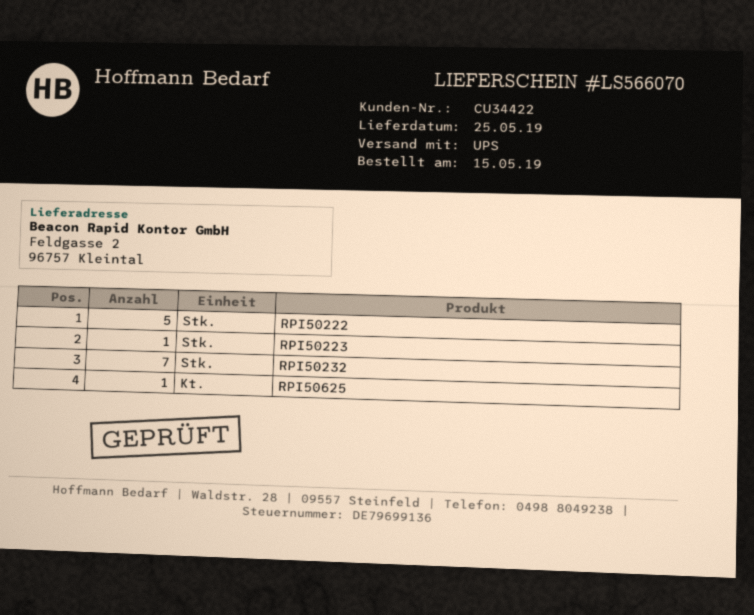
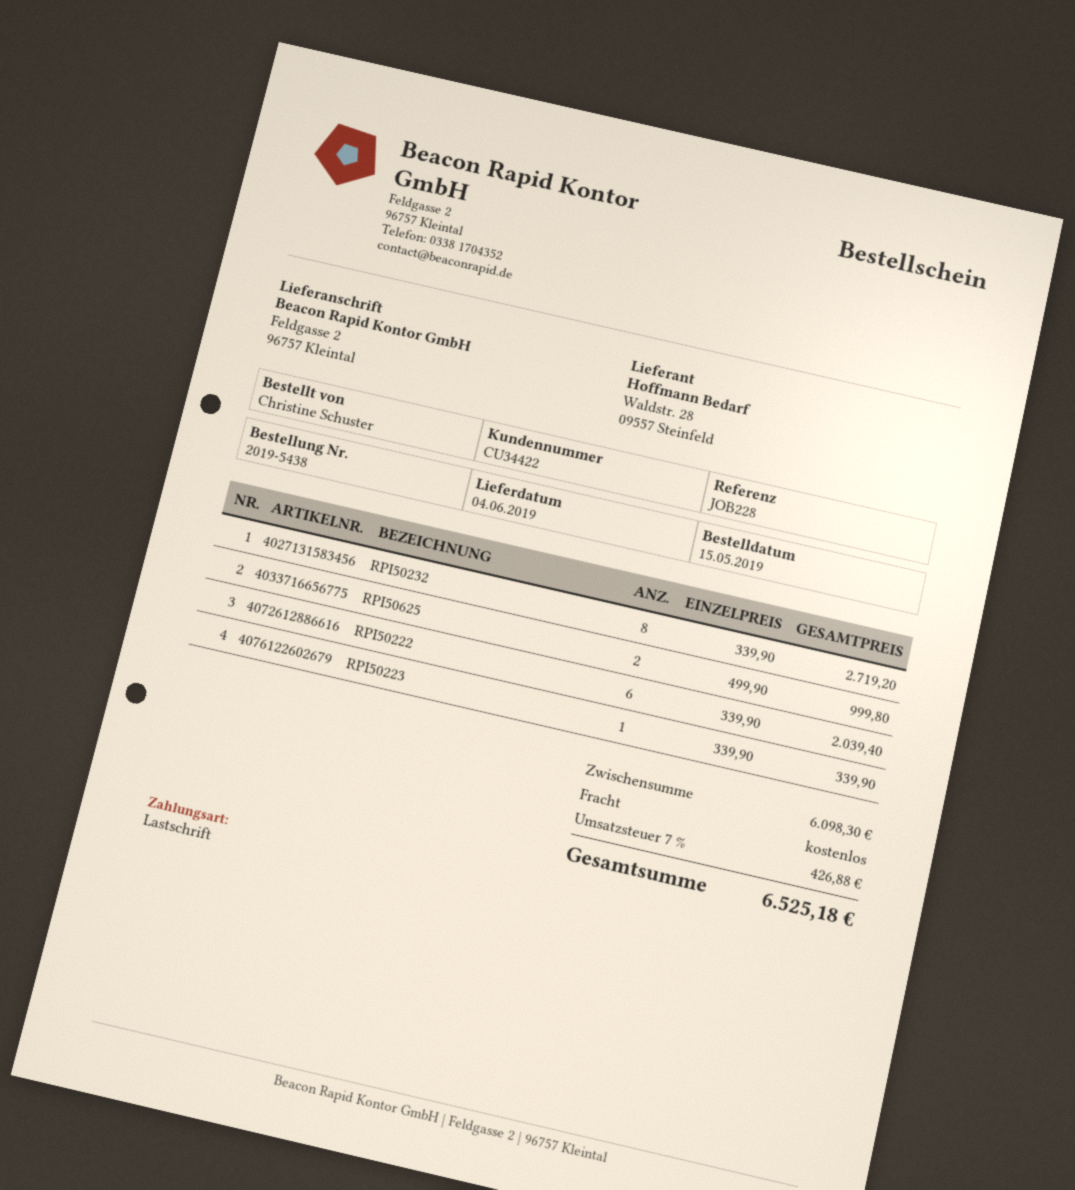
delivery date: 2019-05-25 -> 2019-06-04
RPI50222: 5 -> 6
RPI50232: 7 -> 8
RPI50625: 1 -> 2

